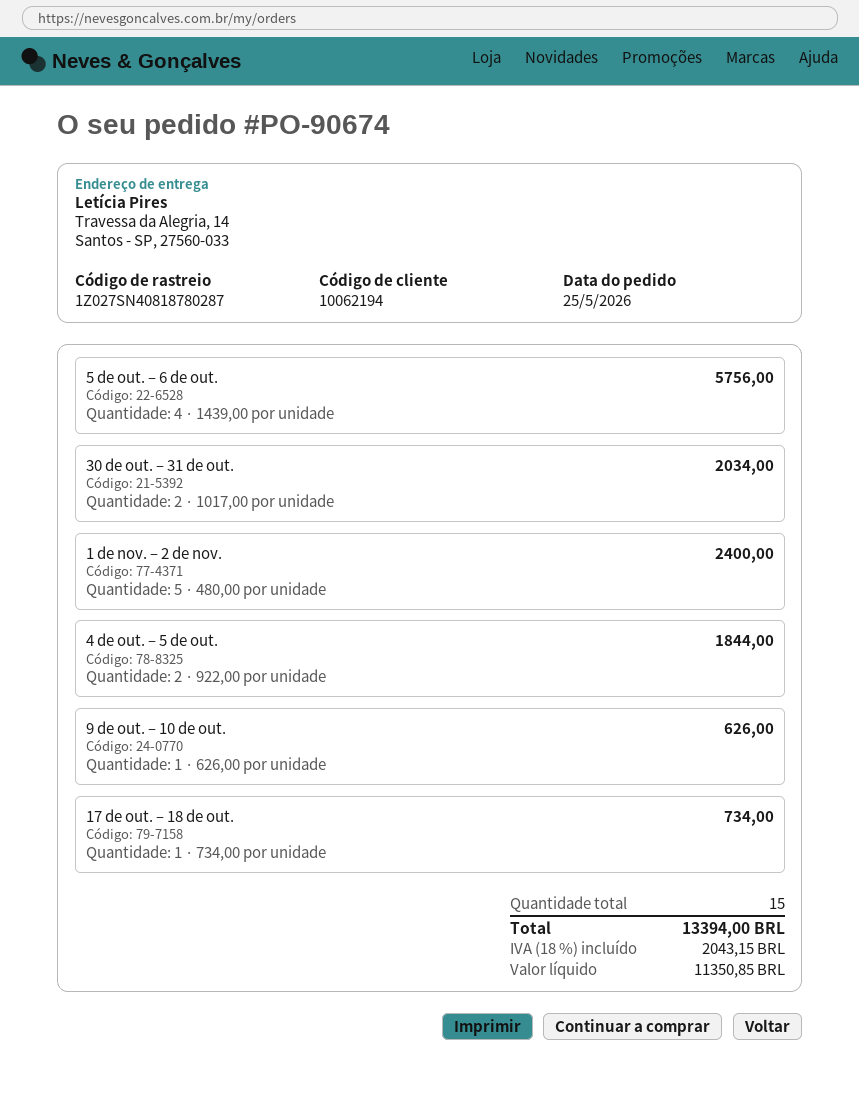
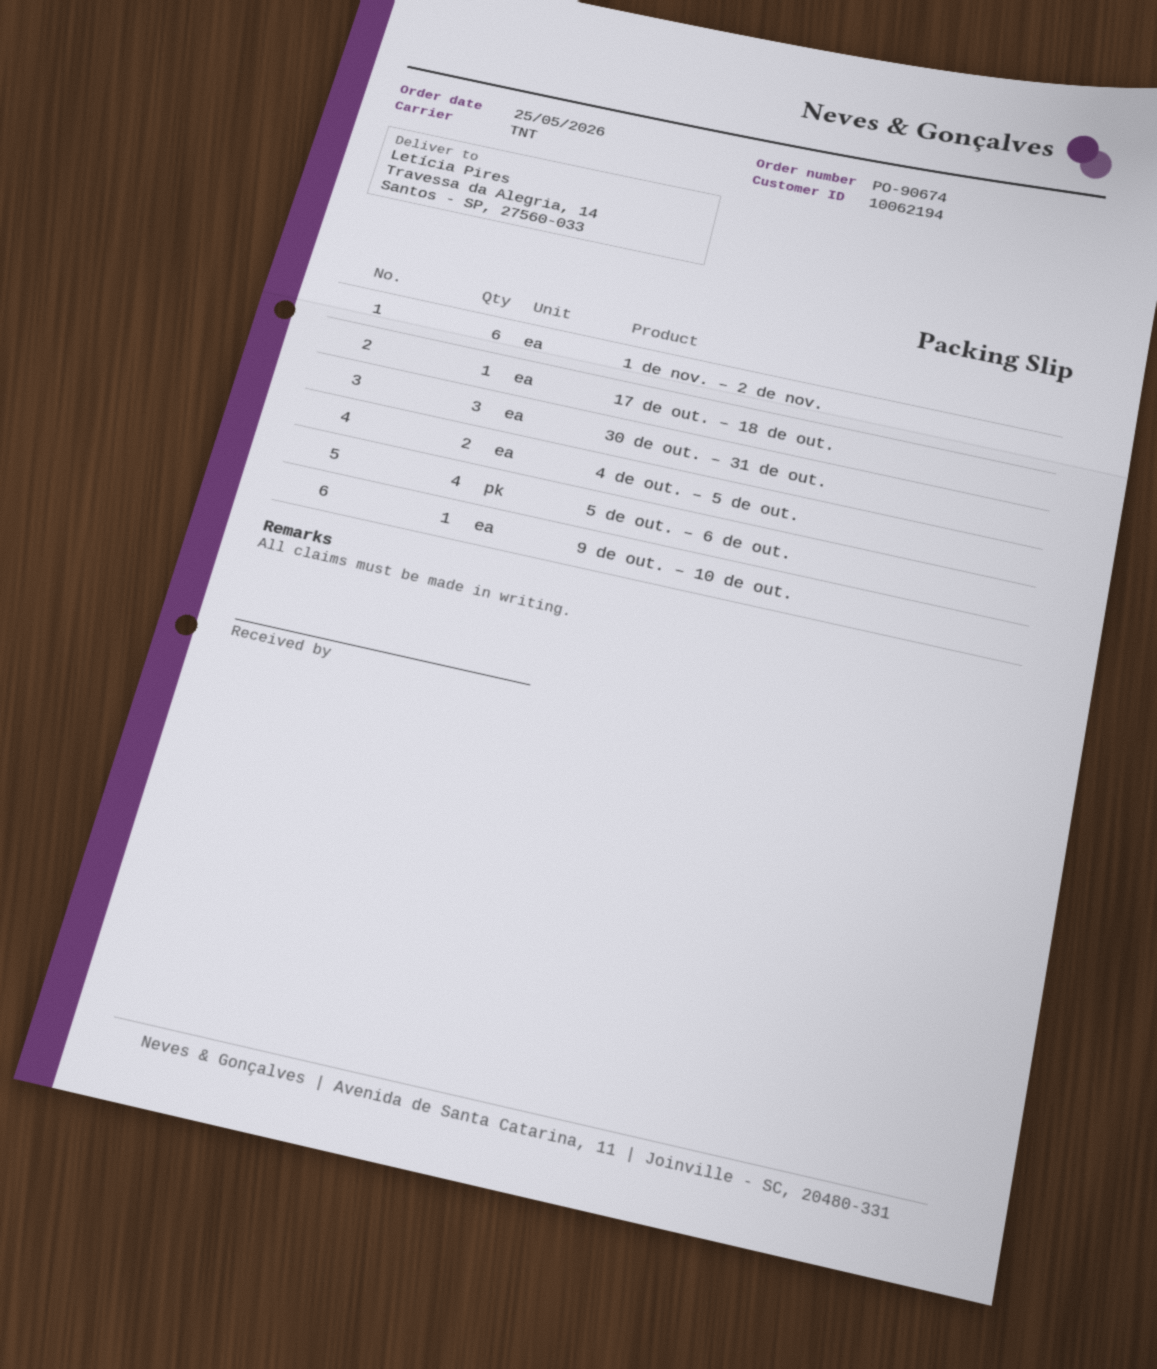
30 de out. – 31 de out.: 2 -> 3
1 de nov. – 2 de nov.: 5 -> 6

